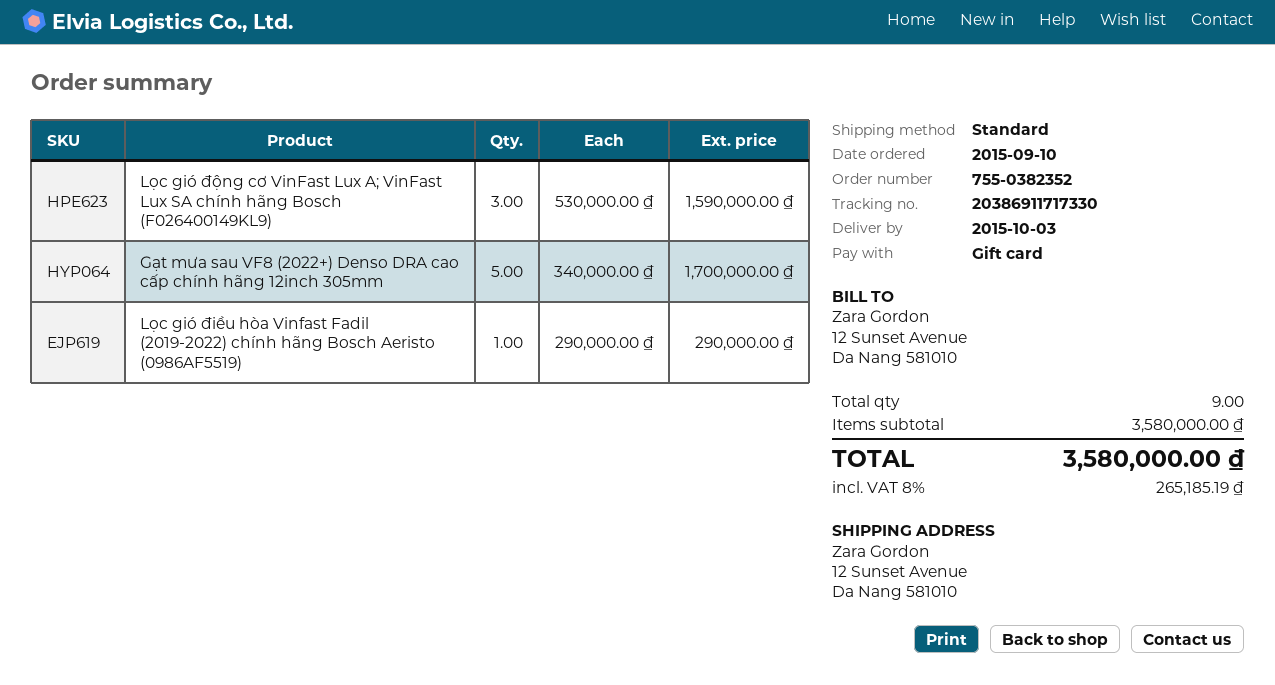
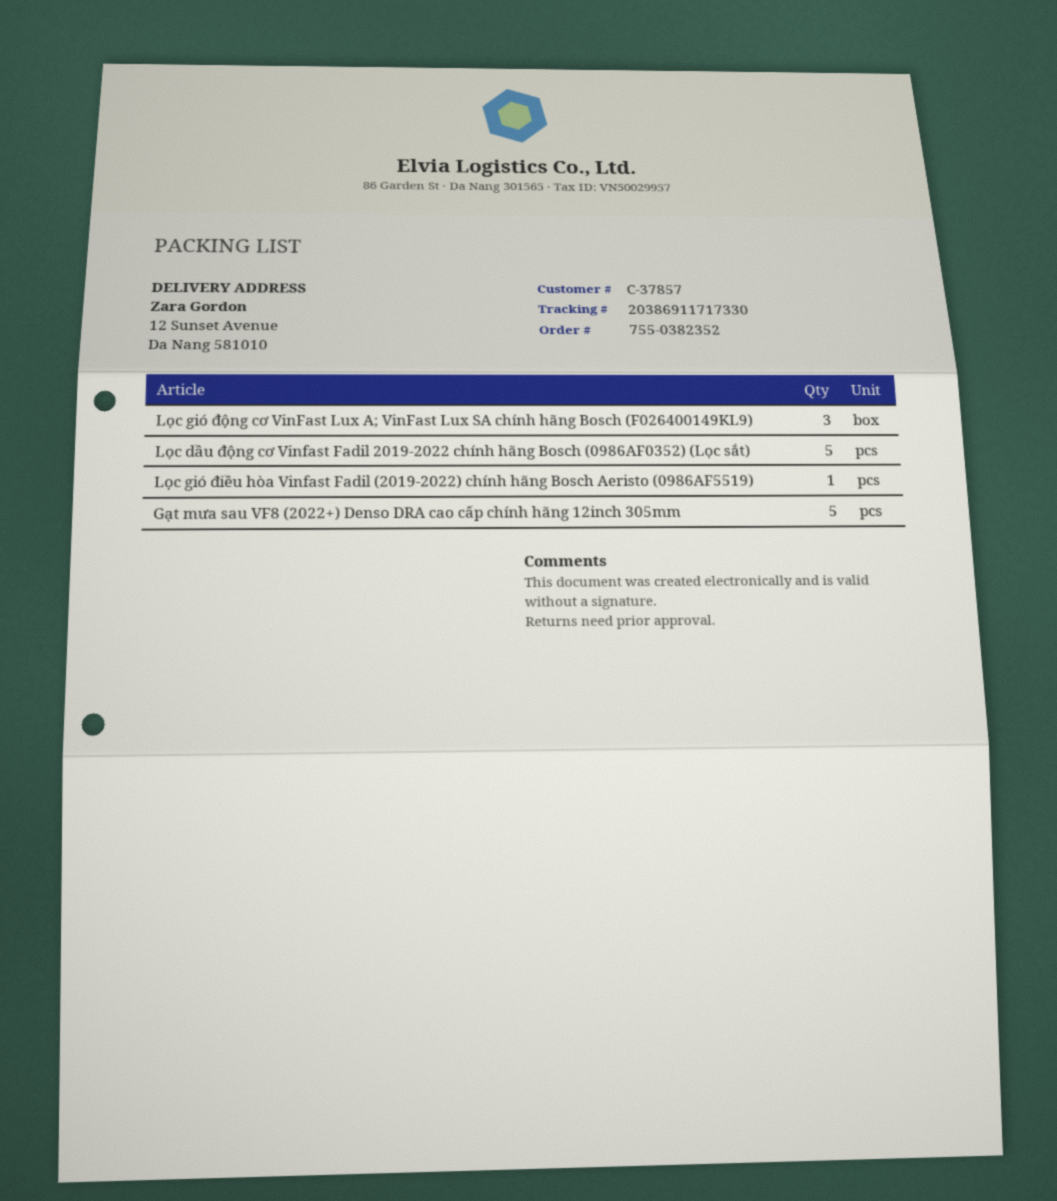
Lọc dầu động cơ Vinfast Fadil 2019-2022 chính hãng Bosch (0986AF0352) (Lọc sắt): none -> 5

